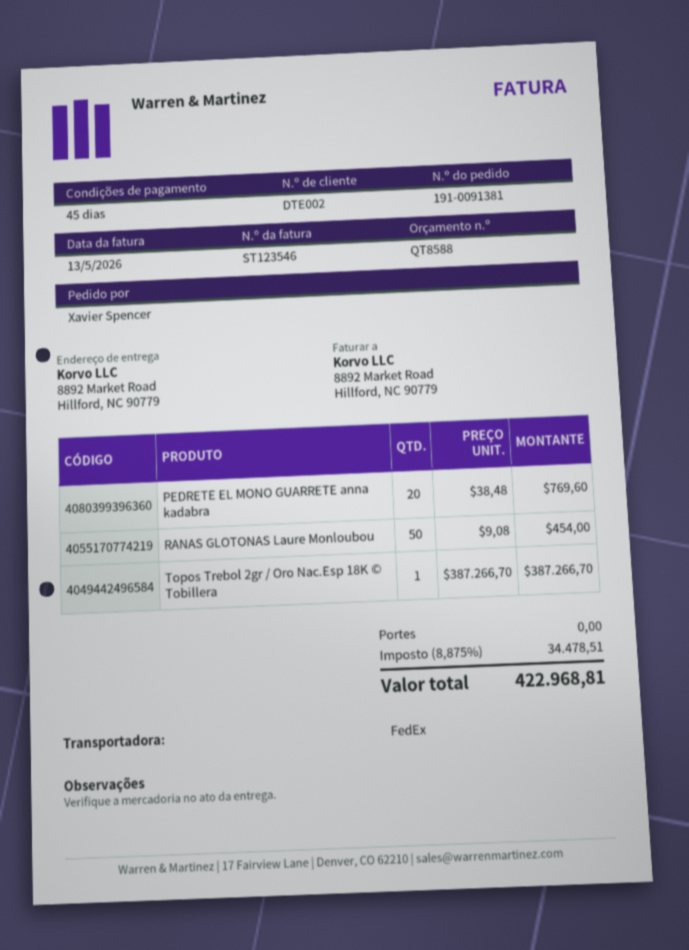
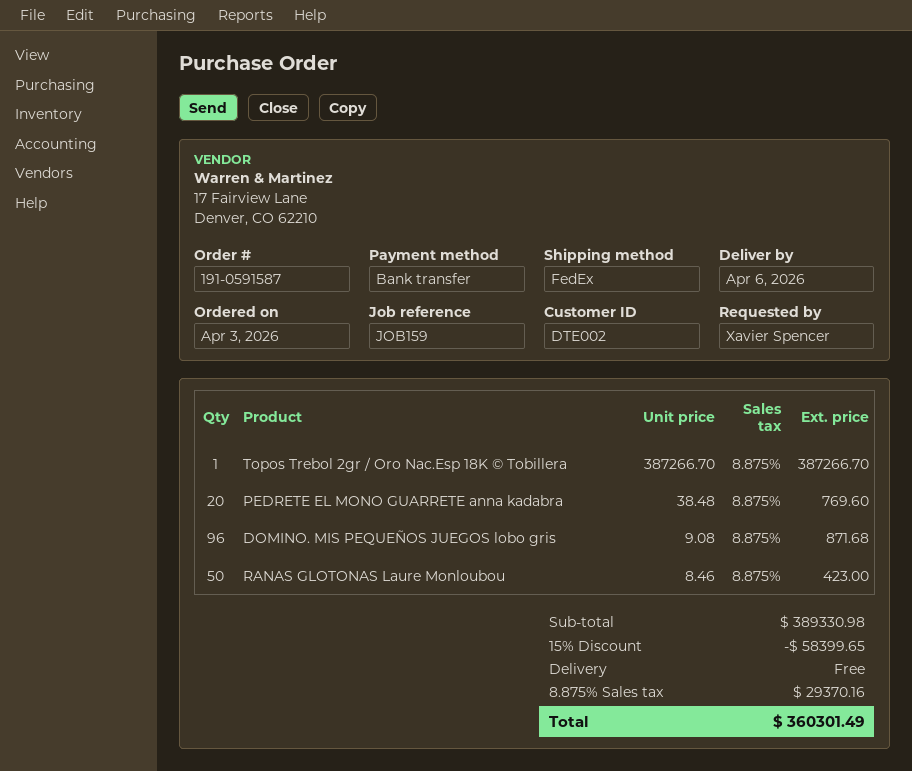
order number: 191-0091381 -> 191-0591587
RANAS GLOTONAS Laure Monloubou: 50 x 9.08 = 454.00 -> 50 x 8.46 = 423.00
DOMINO. MIS PEQUEÑOS JUEGOS lobo gris: none -> 96 x 9.08 = 871.68
discount: none -> 15% = 58399.65
tax: 8.875% = 34478.51 -> 8.875% = 29370.16
total: 422968.81 -> 360301.49

